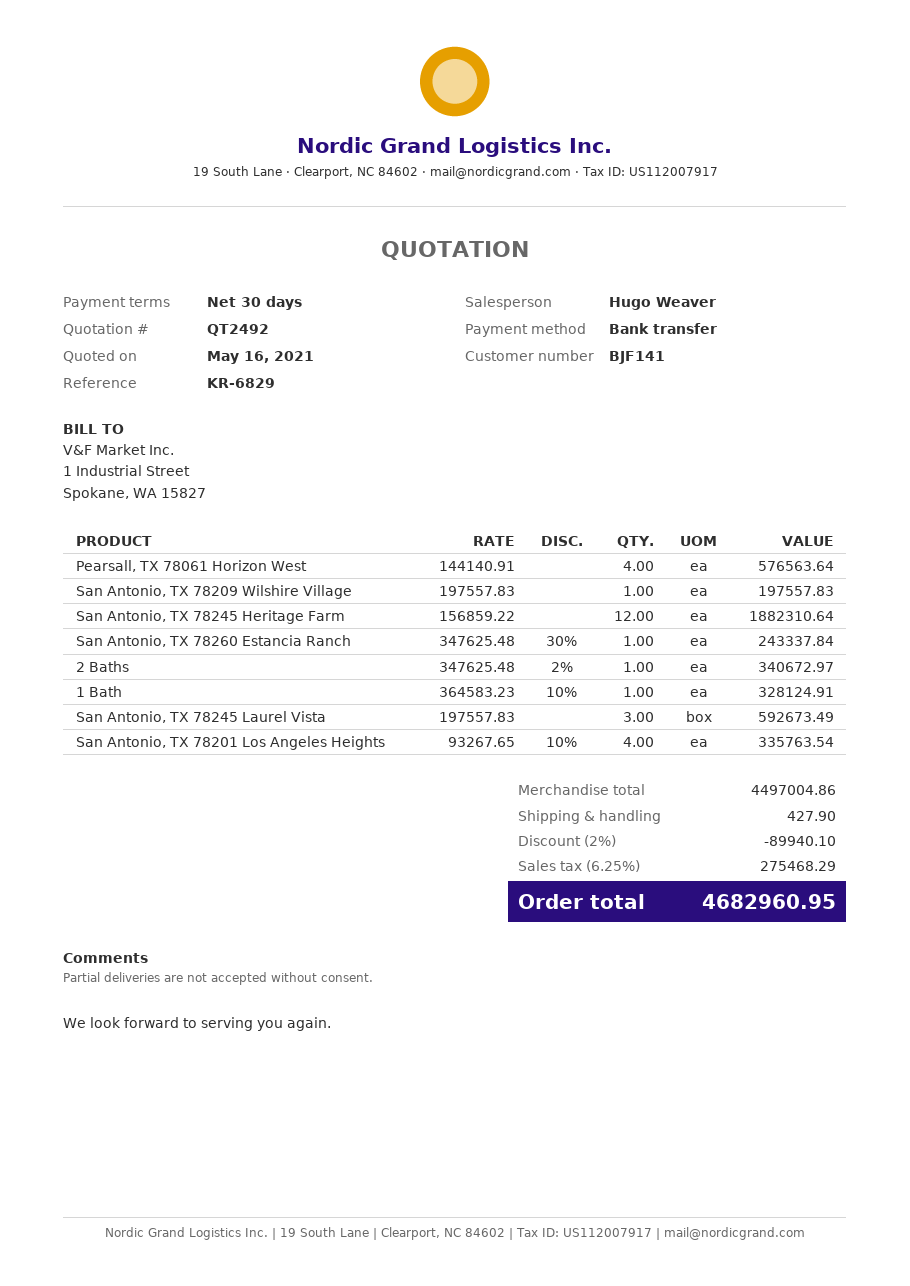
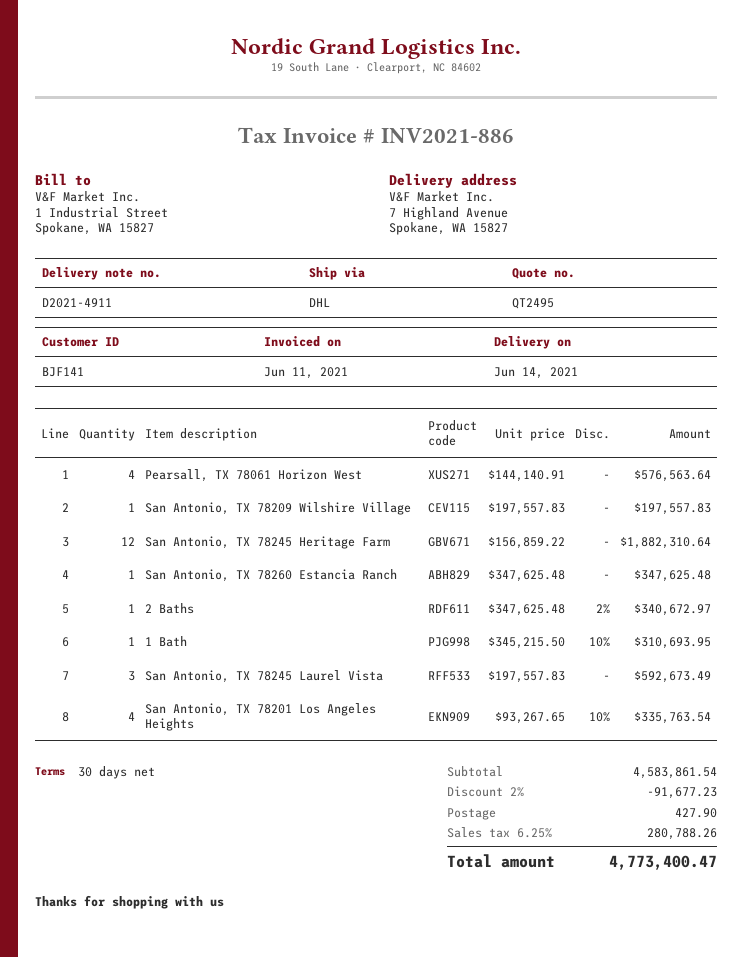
quote number: QT2492 -> QT2495
San Antonio, TX 78260 Estancia Ranch: 1 x 347625.48 - 30% = 243337.84 -> 1 x 347625.48 = 347625.48
1 Bath: 1 x 364583.23 - 10% = 328124.91 -> 1 x 345215.50 - 10% = 310693.95
subtotal: 4497004.86 -> 4583861.54
discount: 2% = 89940.10 -> 2% = 91677.23
tax: 6.25% = 275468.29 -> 6.25% = 280788.26
total: 4682960.95 -> 4773400.47

